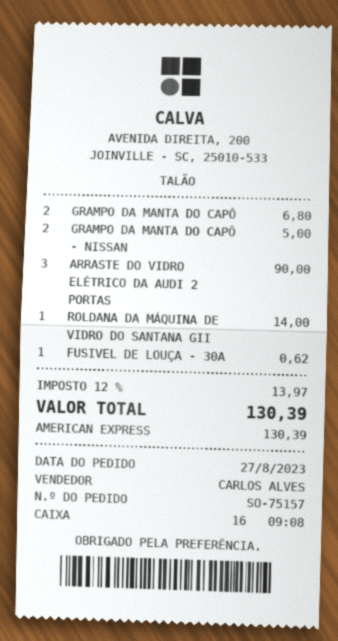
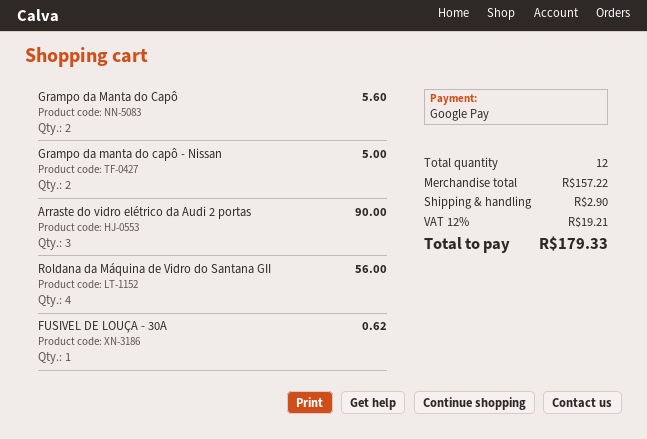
payment method: American Express -> Google Pay
GRAMPO DA MANTA DO CAPÔ: 2 for 6.80 -> 2 for 5.60
ROLDANA DA MÁQUINA DE VIDRO DO SANTANA GII: 1 for 14.00 -> 4 for 56.00
shipping: none -> 2.90
tax: 12% = 13.97 -> 12% = 19.21
total: 130.39 -> 179.33

